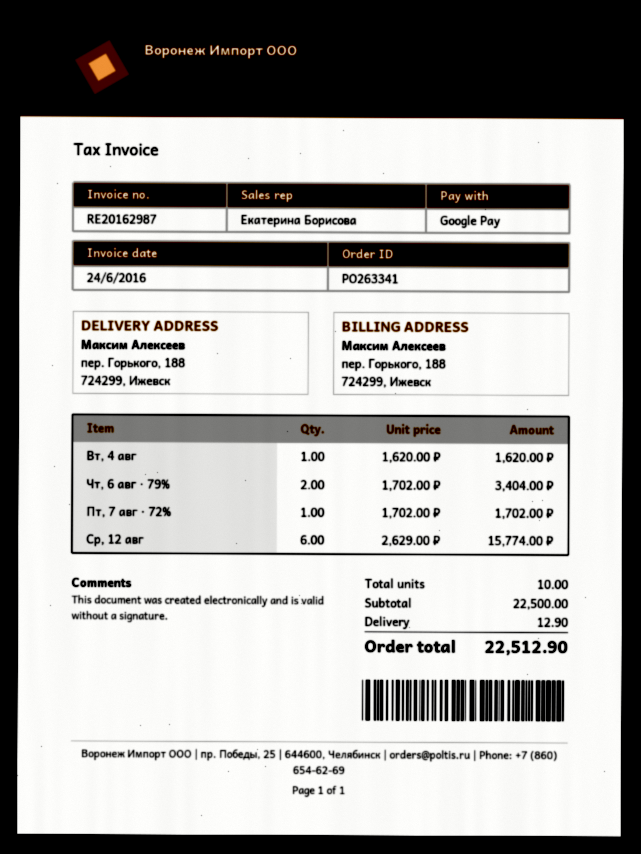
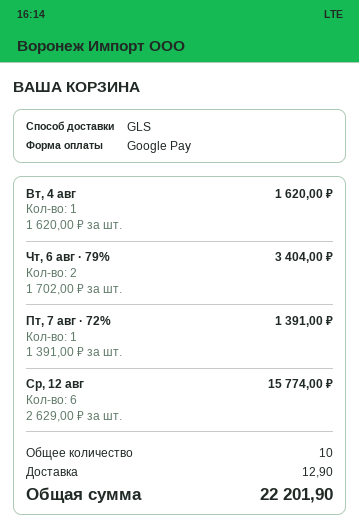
Пт, 7 авг · 72%: 1 x 1702.00 = 1702.00 -> 1 x 1391.00 = 1391.00
total: 22512.90 -> 22201.90

